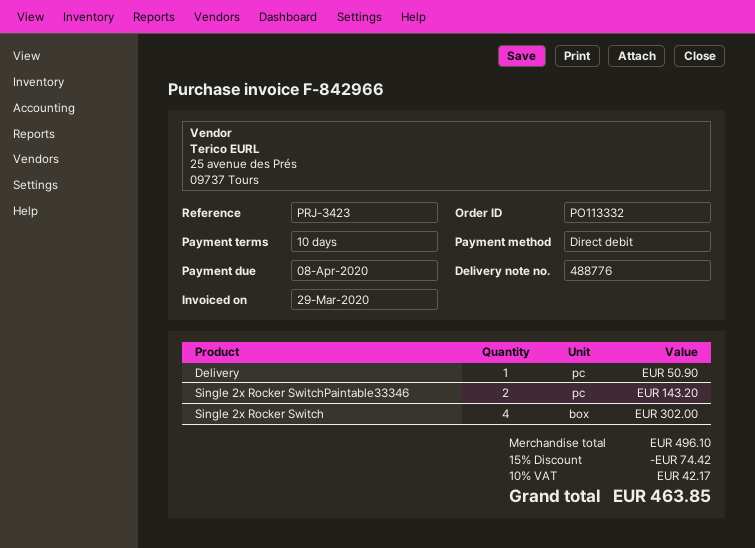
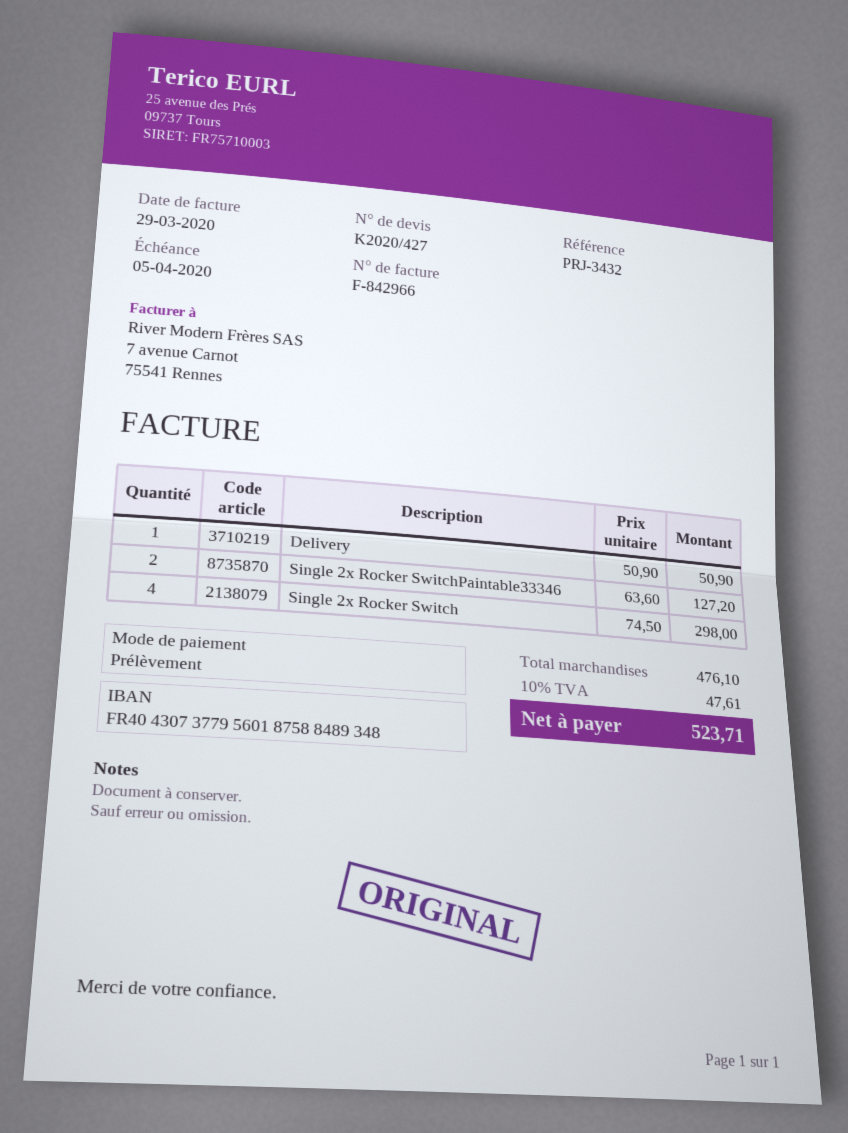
due date: 2020-04-08 -> 2020-04-05
reference: PRJ-3423 -> PRJ-3432
Single 2x Rocker SwitchPaintable33346: 2 for 143.20 -> 2 for 127.20
Single 2x Rocker Switch: 4 for 302.00 -> 4 for 298.00
subtotal: 496.10 -> 476.10
discount: 15% = 74.42 -> none
tax: 10% = 42.17 -> 10% = 47.61
total: 463.85 -> 523.71

